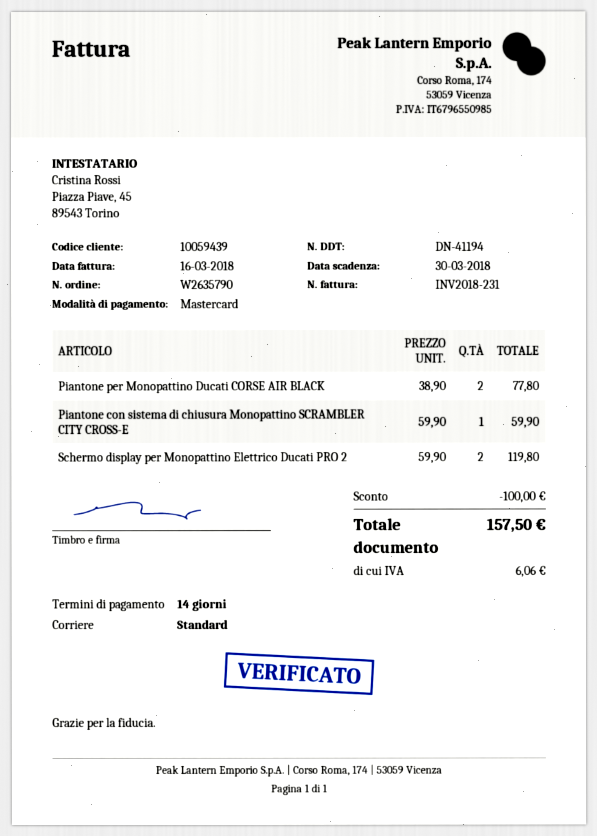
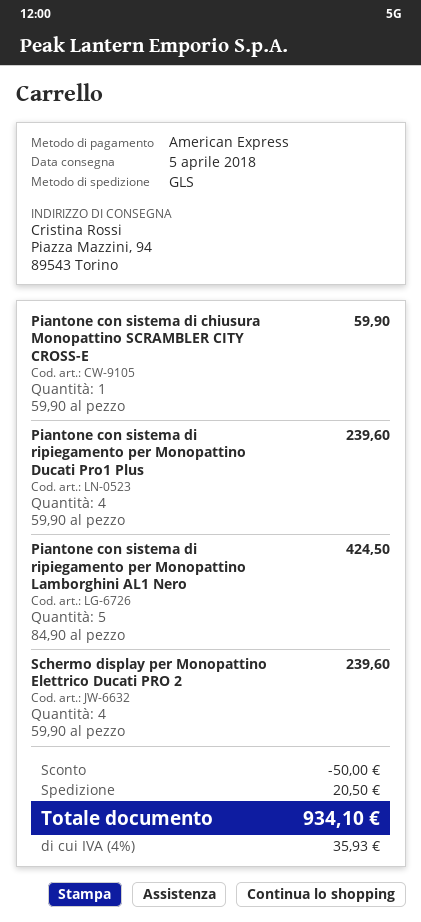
payment method: Mastercard -> American Express
shipping method: standard -> GLS
Piantone per Monopattino Ducati CORSE AIR BLACK: 2 x 38.90 = 77.80 -> none
Schermo display per Monopattino Elettrico Ducati PRO 2: 2 x 59.90 = 119.80 -> 4 x 59.90 = 239.60
Piantone con sistema di ripiegamento per Monopattino Ducati Pro1 Plus: none -> 4 x 59.90 = 239.60
Piantone con sistema di ripiegamento per Monopattino Lamborghini AL1 Nero: none -> 5 x 84.90 = 424.50
discount: 100.00 -> 50.00
shipping: none -> 20.50
tax: 6.06 -> 35.93
total: 157.50 -> 934.10

